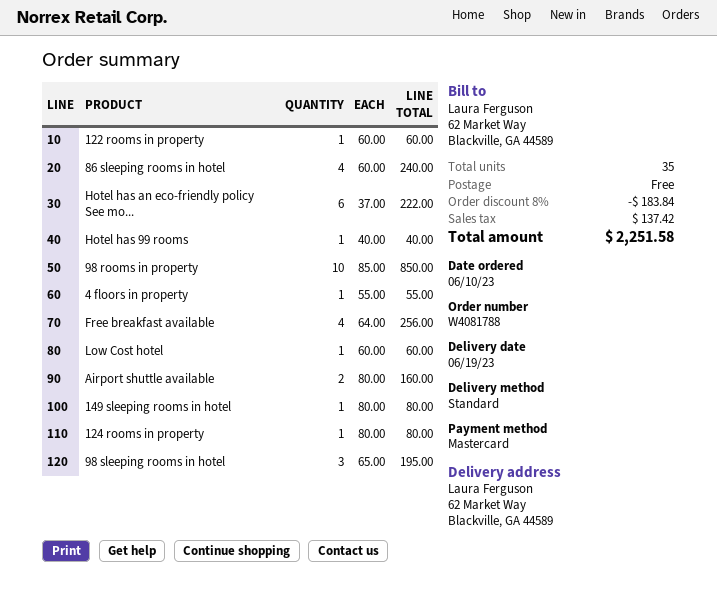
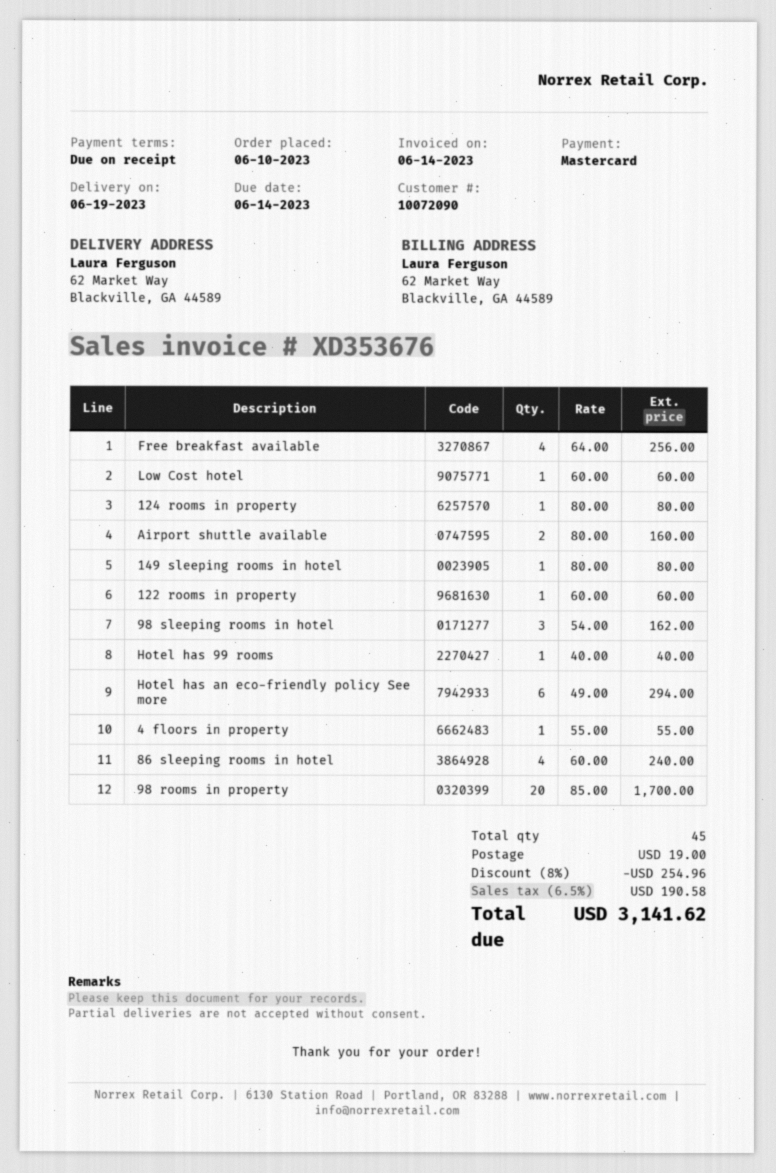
Hotel has an eco-friendly policy See mo...: 6 x 37.00 = 222.00 -> 6 x 49.00 = 294.00
98 rooms in property: 10 x 85.00 = 850.00 -> 20 x 85.00 = 1700.00
98 sleeping rooms in hotel: 3 x 65.00 = 195.00 -> 3 x 54.00 = 162.00
total quantity: 35 -> 45
discount: 8% = 183.84 -> 8% = 254.96
shipping: 0.00 -> 19.00
tax: 137.42 -> 190.58
total: 2251.58 -> 3141.62

